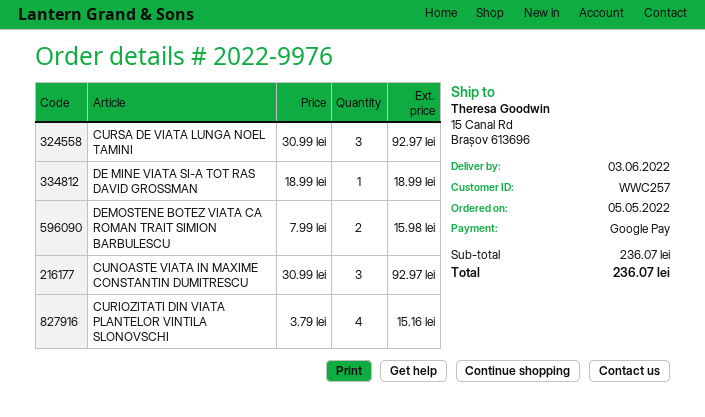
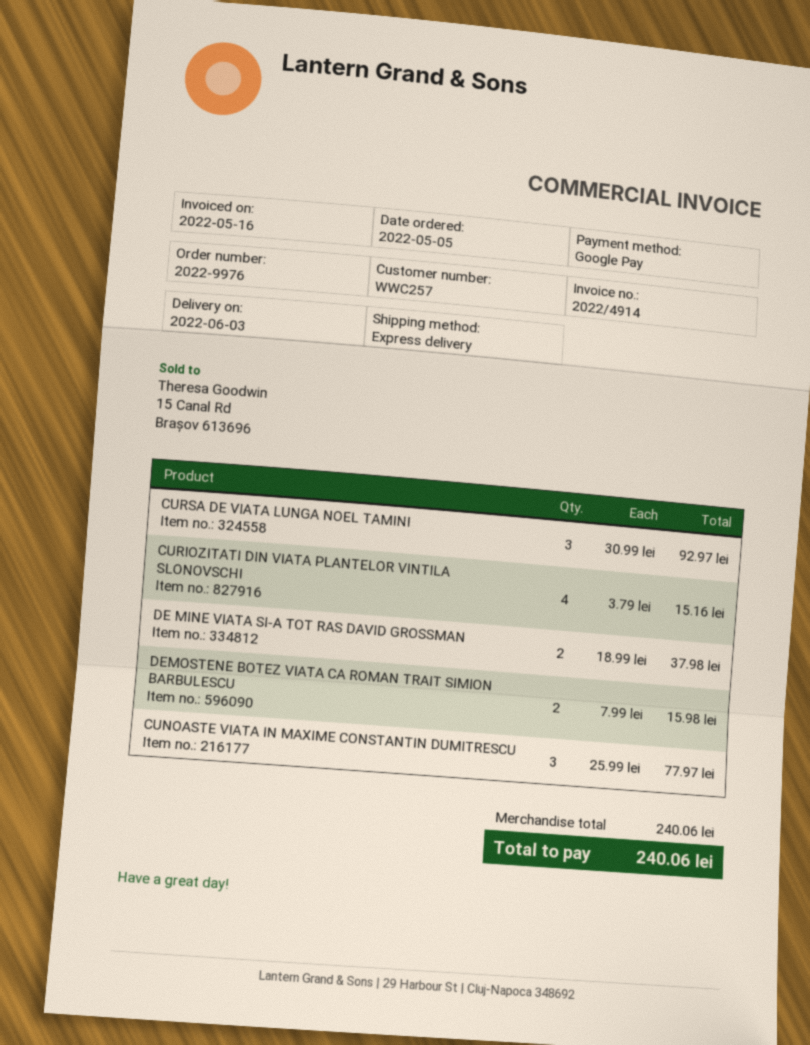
DE MINE VIATA SI-A TOT RAS DAVID GROSSMAN: 1 x 18.99 = 18.99 -> 2 x 18.99 = 37.98
CUNOASTE VIATA IN MAXIME CONSTANTIN DUMITRESCU: 3 x 30.99 = 92.97 -> 3 x 25.99 = 77.97
subtotal: 236.07 -> 240.06
total: 236.07 -> 240.06

